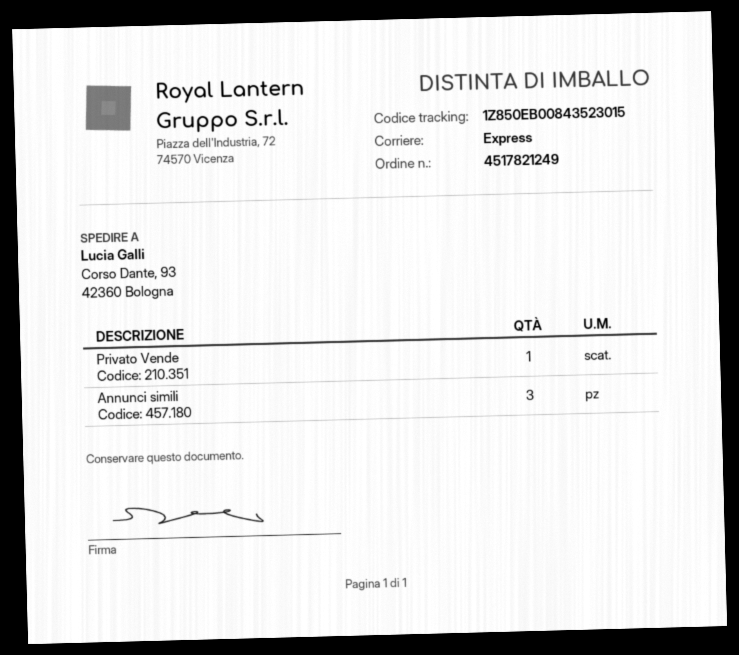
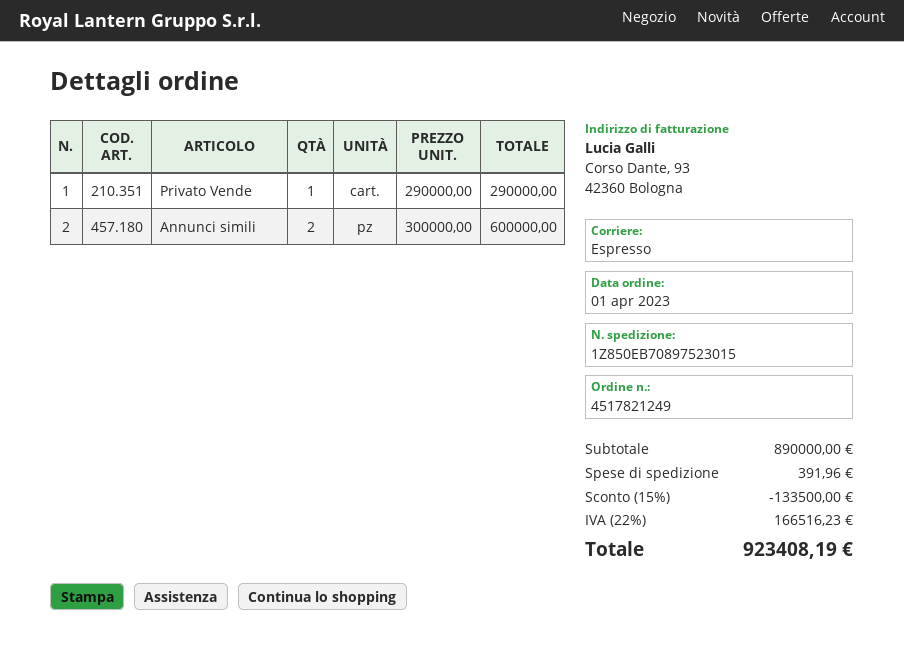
tracking number: 1Z850EB00843523015 -> 1Z850EB70897523015
Annunci simili: 3 -> 2

